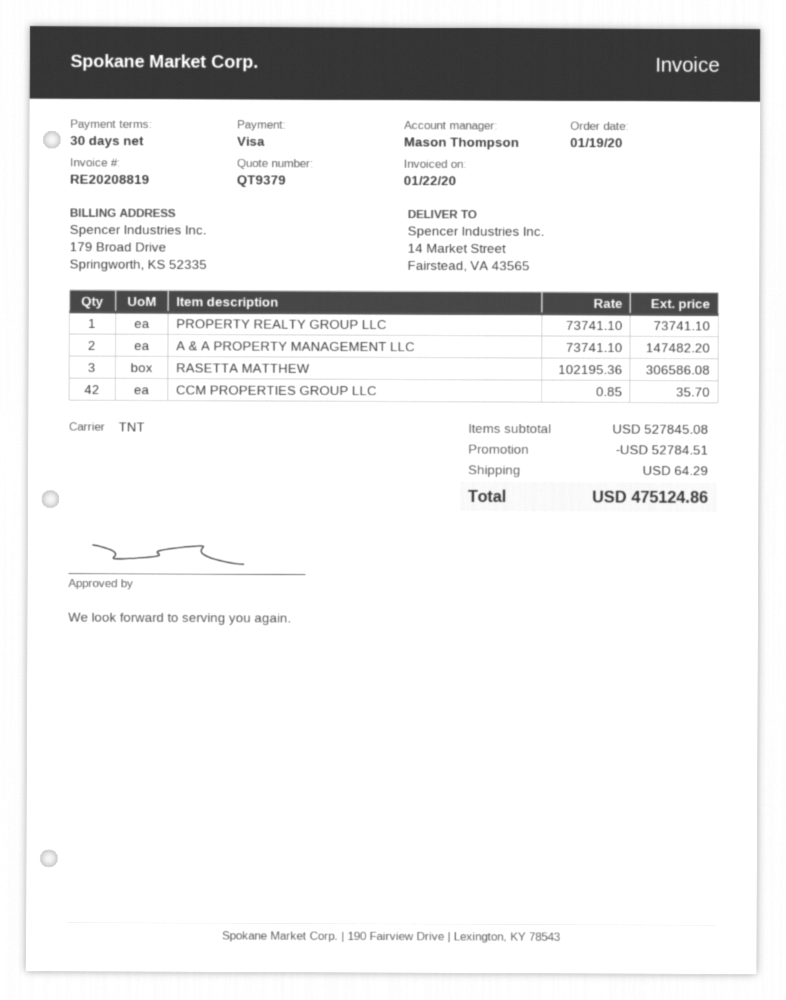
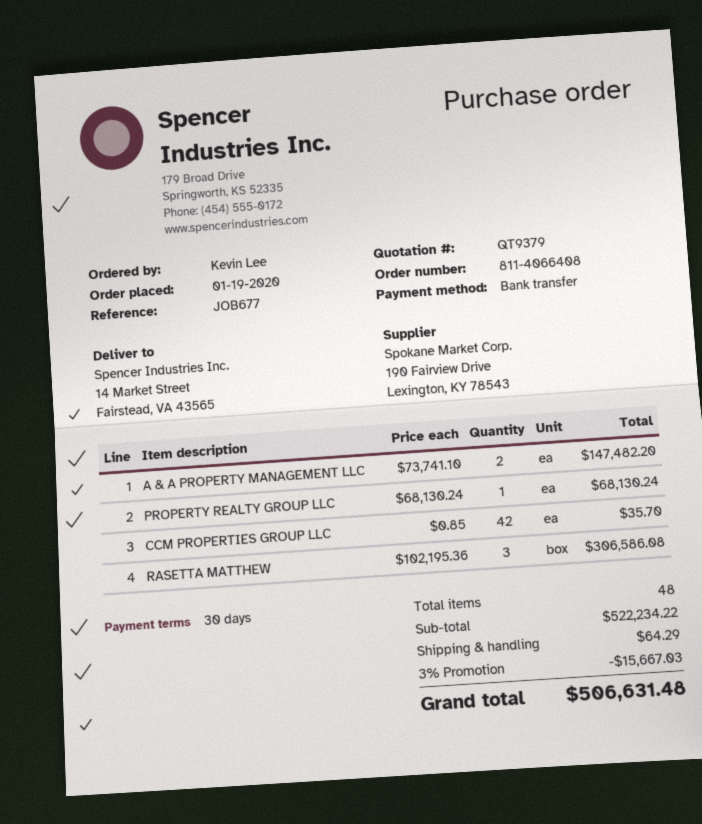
payment method: Visa -> bank transfer
PROPERTY REALTY GROUP LLC: 1 x 73741.10 = 73741.10 -> 1 x 68130.24 = 68130.24
subtotal: 527845.08 -> 522234.22
discount: 52784.51 -> 15667.03
total: 475124.86 -> 506631.48

